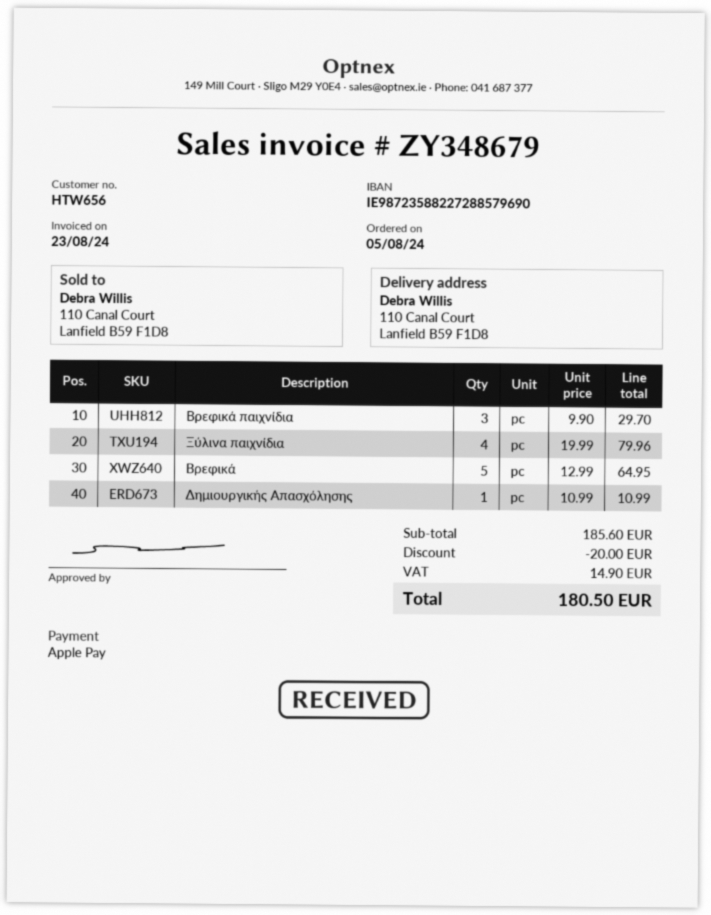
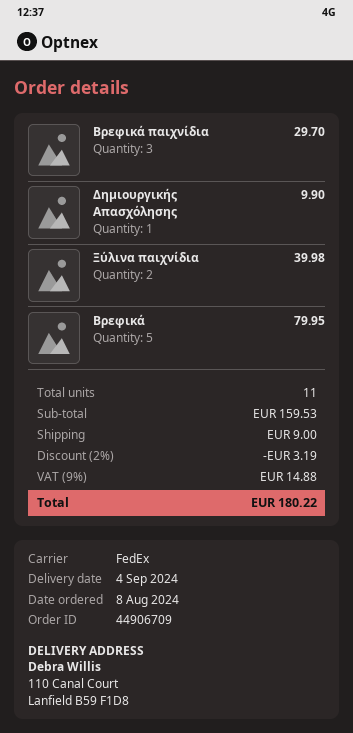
order date: 2024-08-05 -> 2024-08-08
Ξύλινα παιχνίδια: 4 for 79.96 -> 2 for 39.98
Βρεφικά: 5 for 64.95 -> 5 for 79.95
Δημιουργικής Απασχόλησης: 1 for 10.99 -> 1 for 9.90
subtotal: 185.60 -> 159.53
discount: 20.00 -> 3.19
shipping: none -> 9.00
tax: 14.90 -> 14.88
total: 180.50 -> 180.22

